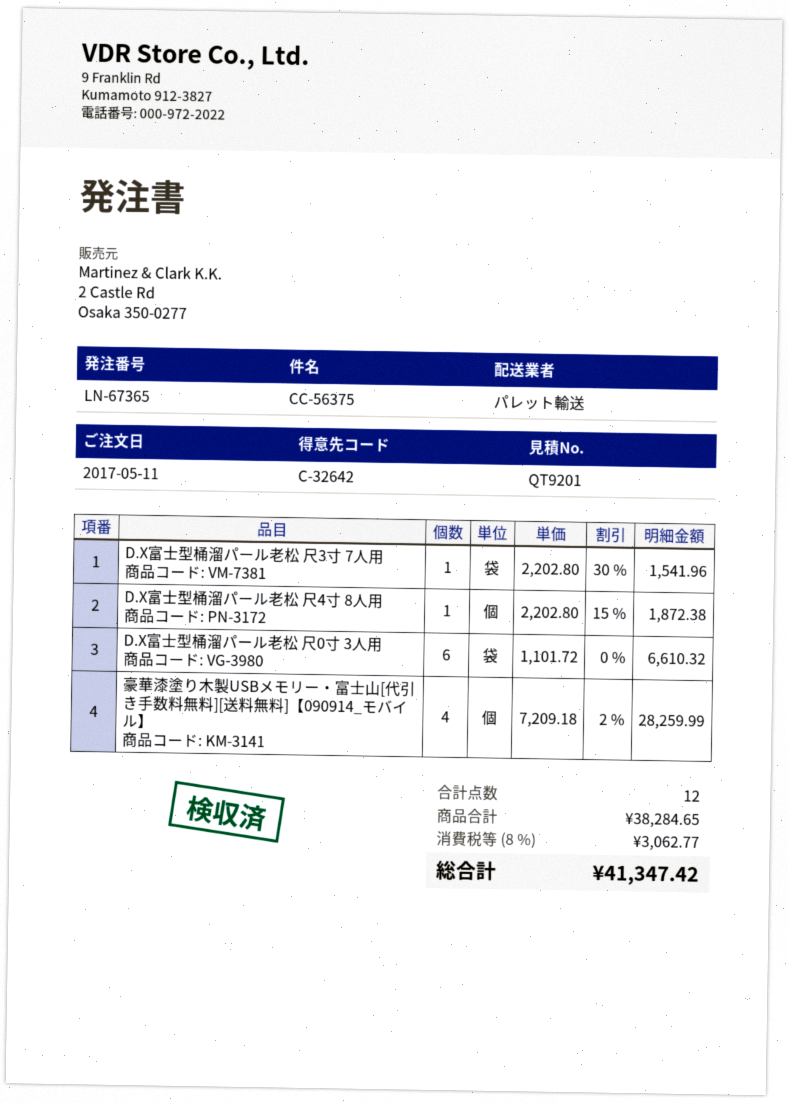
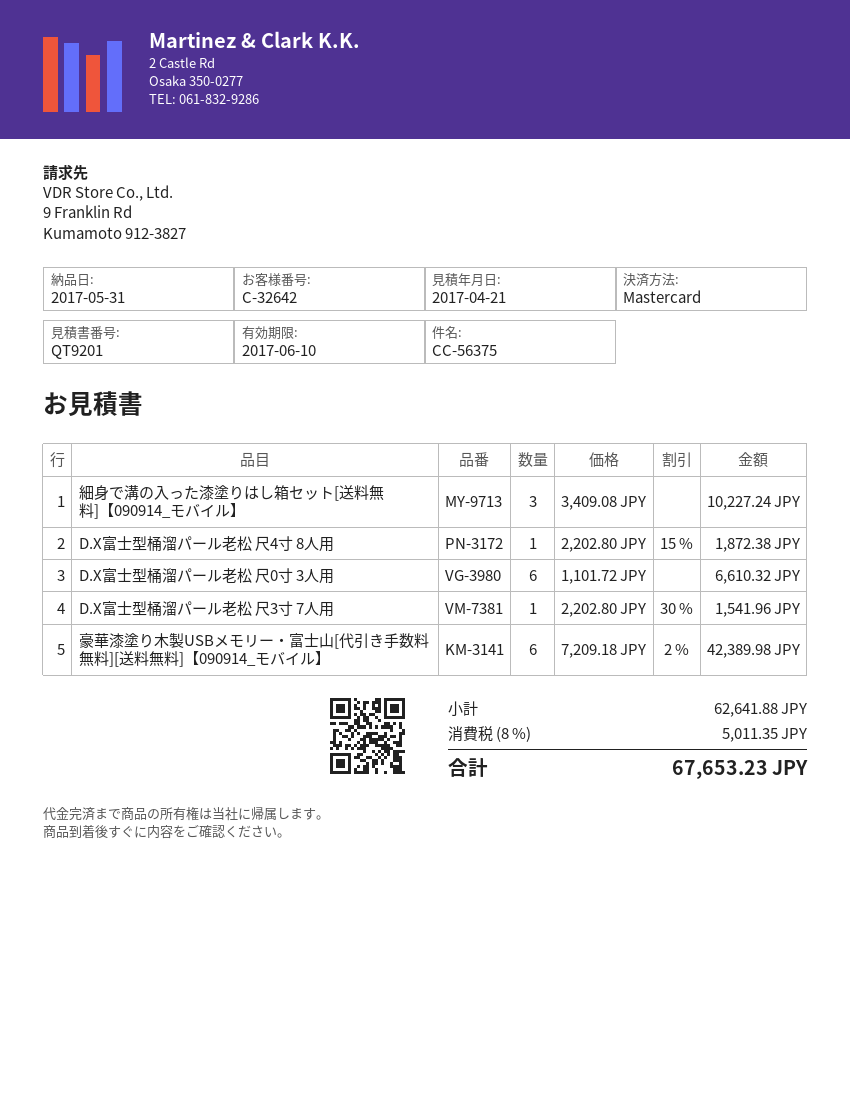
豪華漆塗り木製USBメモリー・富士山[代引き手数料無料][送料無料]【090914_モバイル】: 4 x 7209.18 - 2% = 28259.99 -> 6 x 7209.18 - 2% = 42389.98
細身で溝の入った漆塗りはし箱セット[送料無料]【090914_モバイル】: none -> 3 x 3409.08 = 10227.24
subtotal: 38284.65 -> 62641.88
tax: 8% = 3062.77 -> 8% = 5011.35
total: 41347.42 -> 67653.23

